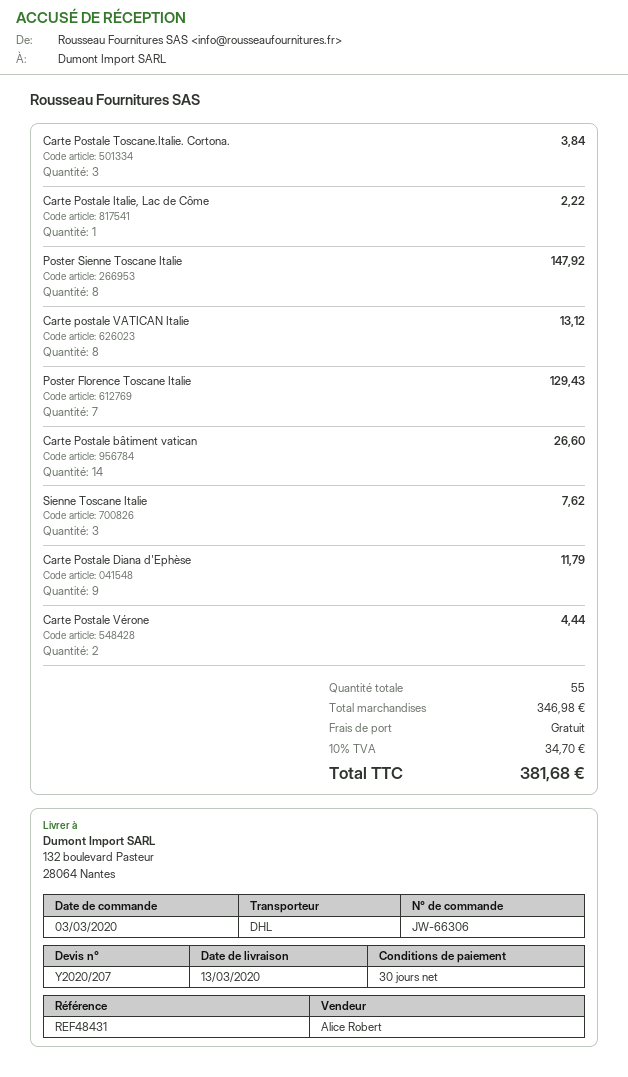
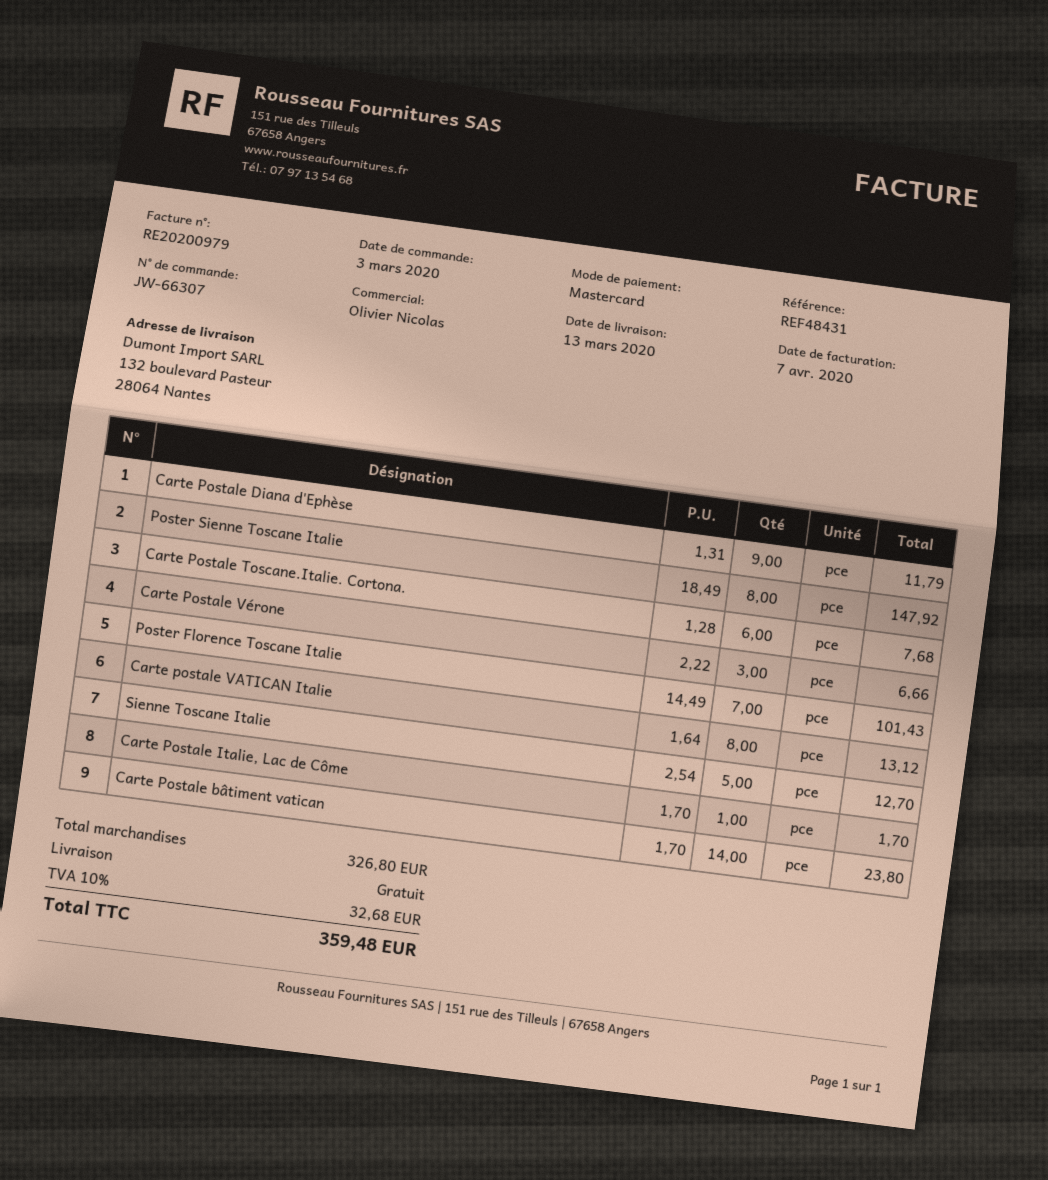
order number: JW-66306 -> JW-66307
sales rep: Alice Robert -> Olivier Nicolas
Carte Postale Toscane.Italie. Cortona.: 3 for 3.84 -> 6 for 7.68
Carte Postale Italie, Lac de Côme: 1 for 2.22 -> 1 for 1.70
Poster Florence Toscane Italie: 7 for 129.43 -> 7 for 101.43
Carte Postale bâtiment vatican: 14 for 26.60 -> 14 for 23.80
Sienne Toscane Italie: 3 for 7.62 -> 5 for 12.70
Carte Postale Vérone: 2 for 4.44 -> 3 for 6.66
subtotal: 346.98 -> 326.80
tax: 10% = 34.70 -> 10% = 32.68
total: 381.68 -> 359.48

